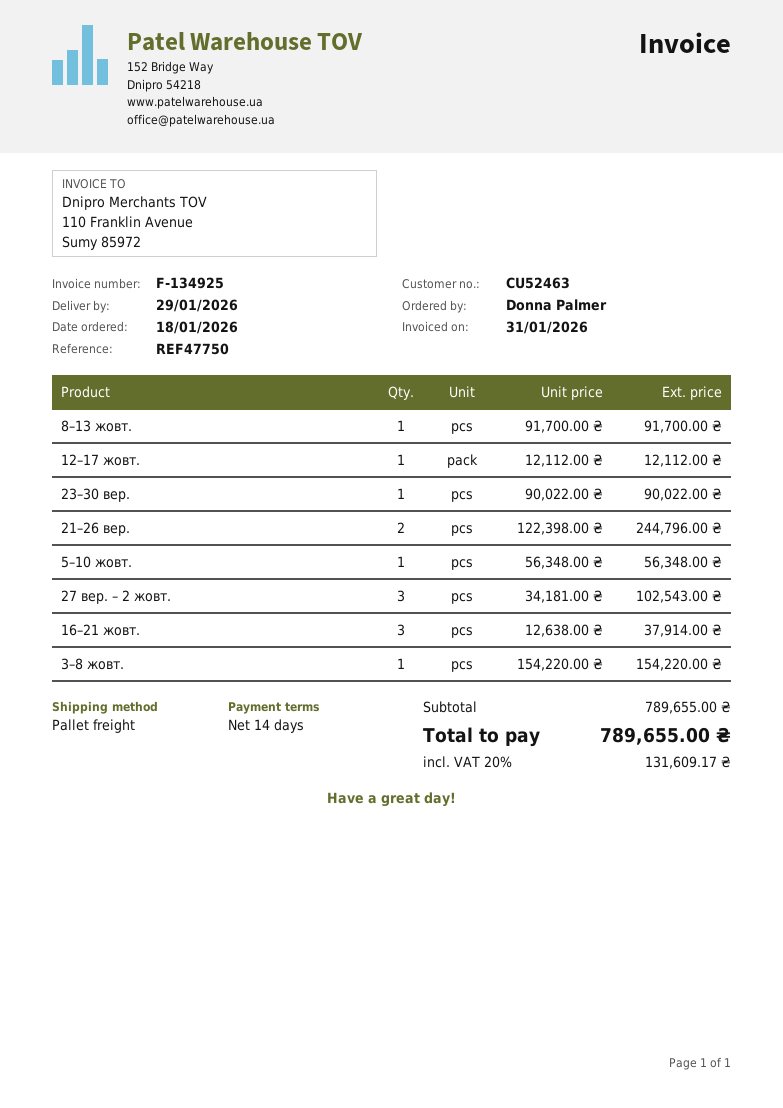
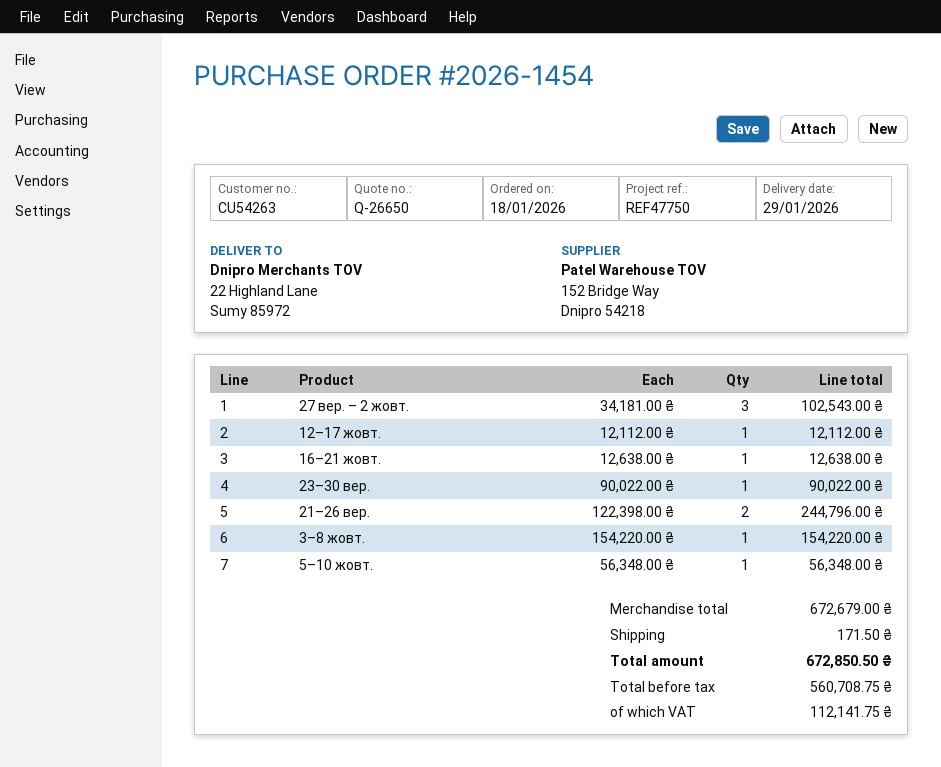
customer number: CU52463 -> CU54263
8–13 жовт.: 1 x 91700.00 = 91700.00 -> none
16–21 жовт.: 3 x 12638.00 = 37914.00 -> 1 x 12638.00 = 12638.00
subtotal: 789655.00 -> 672679.00
shipping: none -> 171.50
tax: 131609.17 -> 112141.75
total: 789655.00 -> 672850.50

